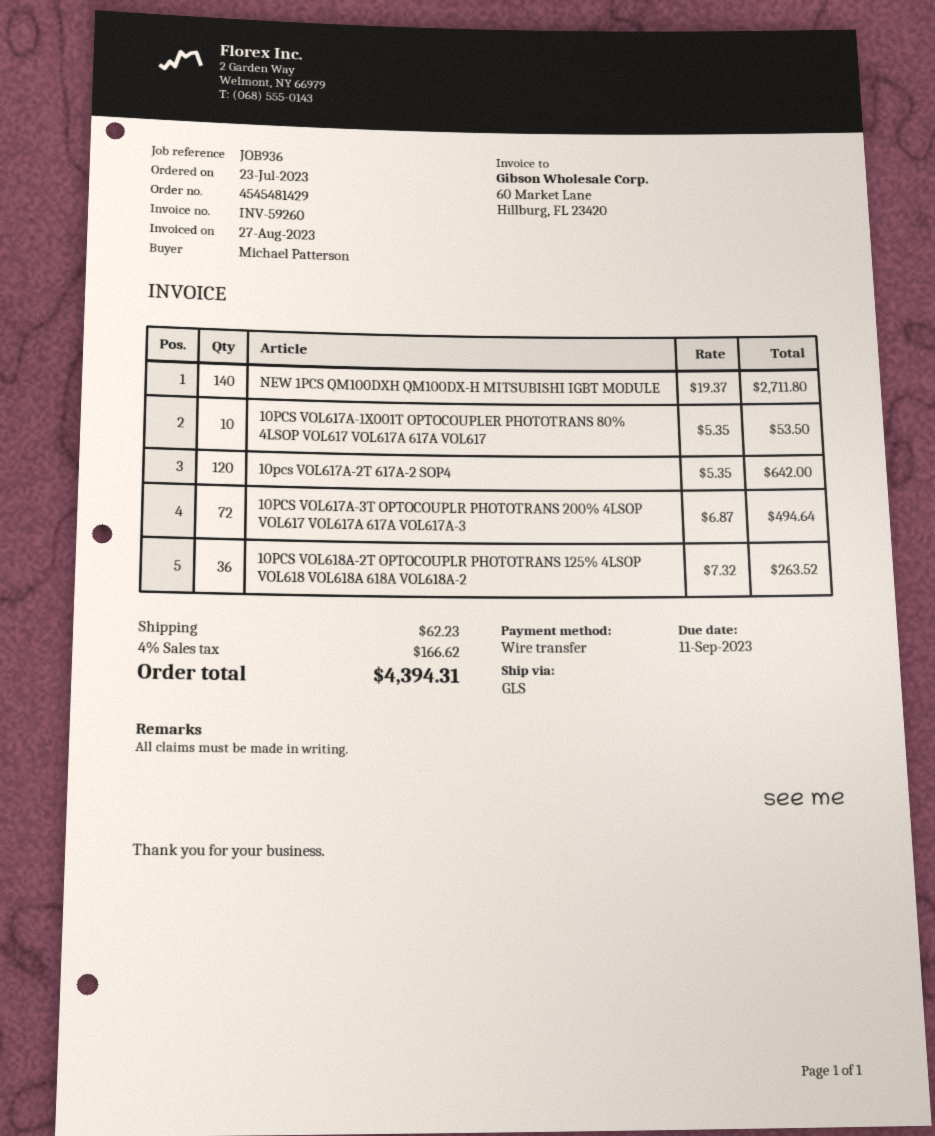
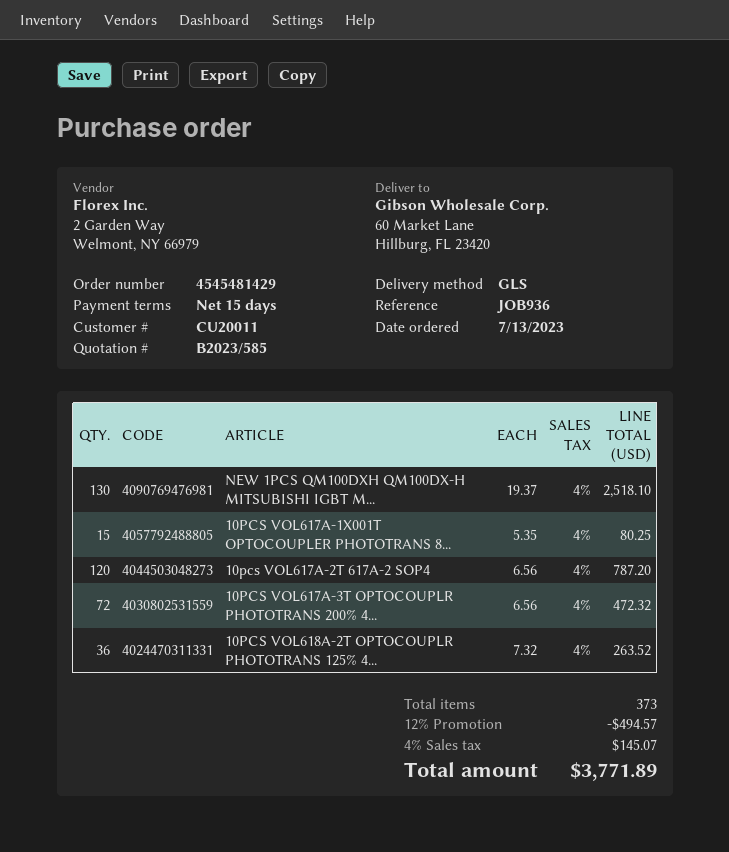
order date: 2023-07-23 -> 2023-07-13
NEW 1PCS QM100DXH QM100DX-H MITSUBISHI IGBT MODULE: 140 x 19.37 = 2711.80 -> 130 x 19.37 = 2518.10
10PCS VOL617A-1X001T OPTOCOUPLER PHOTOTRANS 80% 4LSOP VOL617 VOL617A 617A VOL617: 10 x 5.35 = 53.50 -> 15 x 5.35 = 80.25
10pcs VOL617A-2T 617A-2 SOP4: 120 x 5.35 = 642.00 -> 120 x 6.56 = 787.20
10PCS VOL617A-3T OPTOCOUPLR PHOTOTRANS 200% 4LSOP VOL617 VOL617A 617A VOL617A-3: 72 x 6.87 = 494.64 -> 72 x 6.56 = 472.32
discount: none -> 12% = 494.57
shipping: 62.23 -> none
tax: 4% = 166.62 -> 4% = 145.07
total: 4394.31 -> 3771.89

